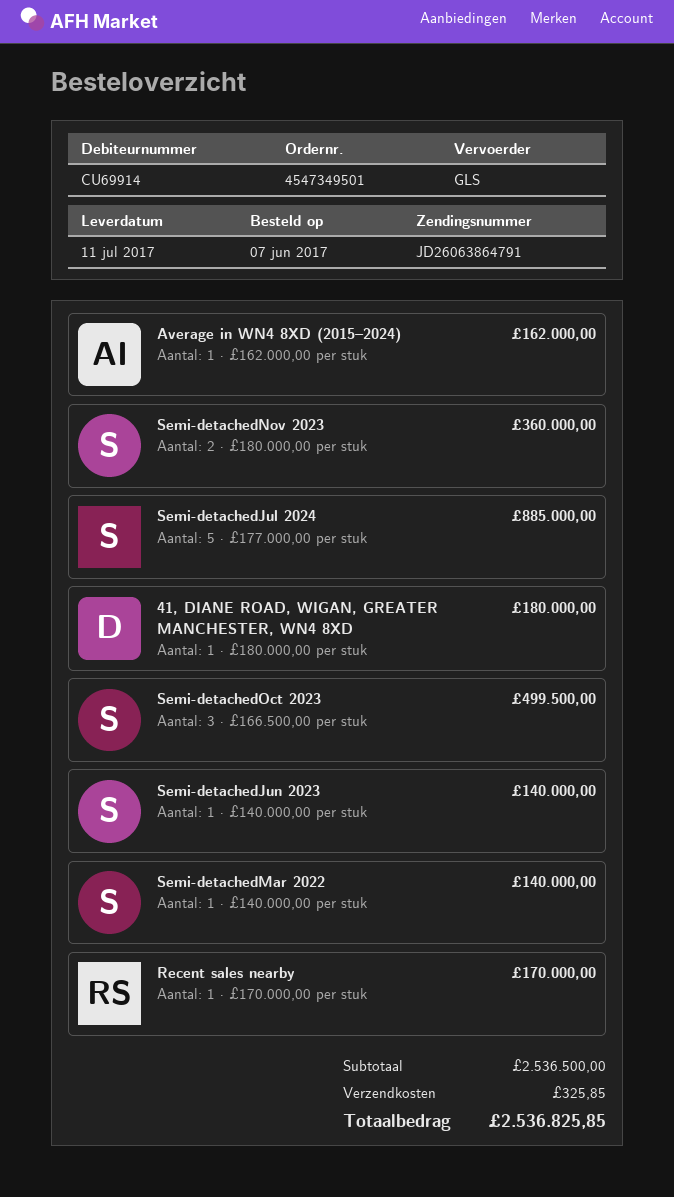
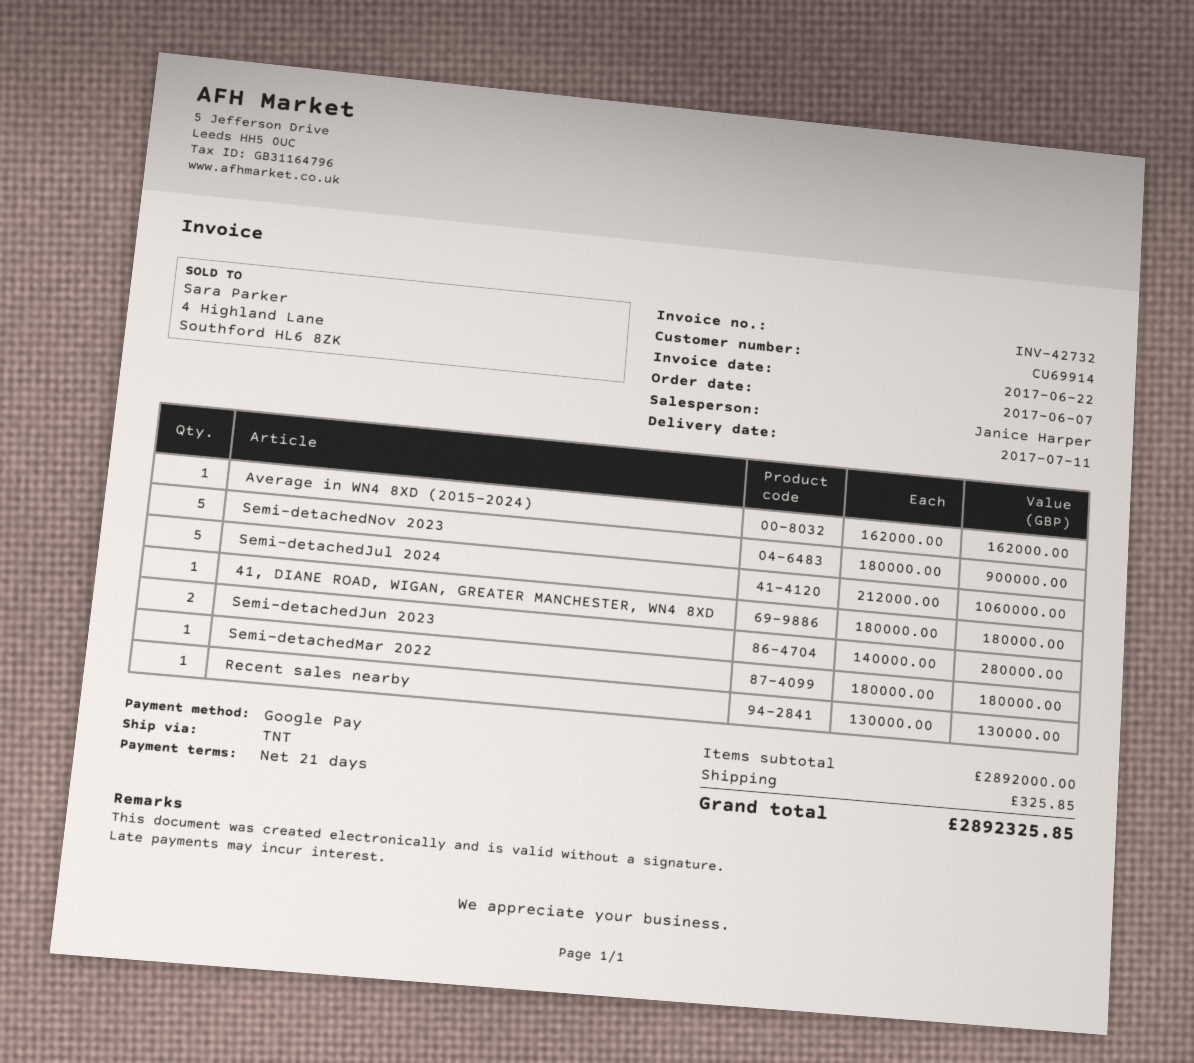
shipping method: GLS -> TNT
Semi-detachedNov 2023: 2 x 180000.00 = 360000.00 -> 5 x 180000.00 = 900000.00
Semi-detachedJul 2024: 5 x 177000.00 = 885000.00 -> 5 x 212000.00 = 1060000.00
Semi-detachedOct 2023: 3 x 166500.00 = 499500.00 -> none
Semi-detachedJun 2023: 1 x 140000.00 = 140000.00 -> 2 x 140000.00 = 280000.00
Semi-detachedMar 2022: 1 x 140000.00 = 140000.00 -> 1 x 180000.00 = 180000.00
Recent sales nearby: 1 x 170000.00 = 170000.00 -> 1 x 130000.00 = 130000.00
subtotal: 2536500.00 -> 2892000.00
total: 2536825.85 -> 2892325.85

